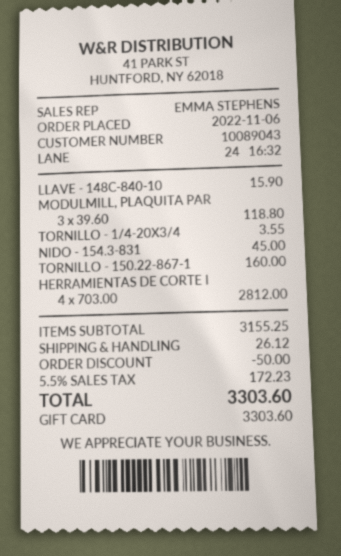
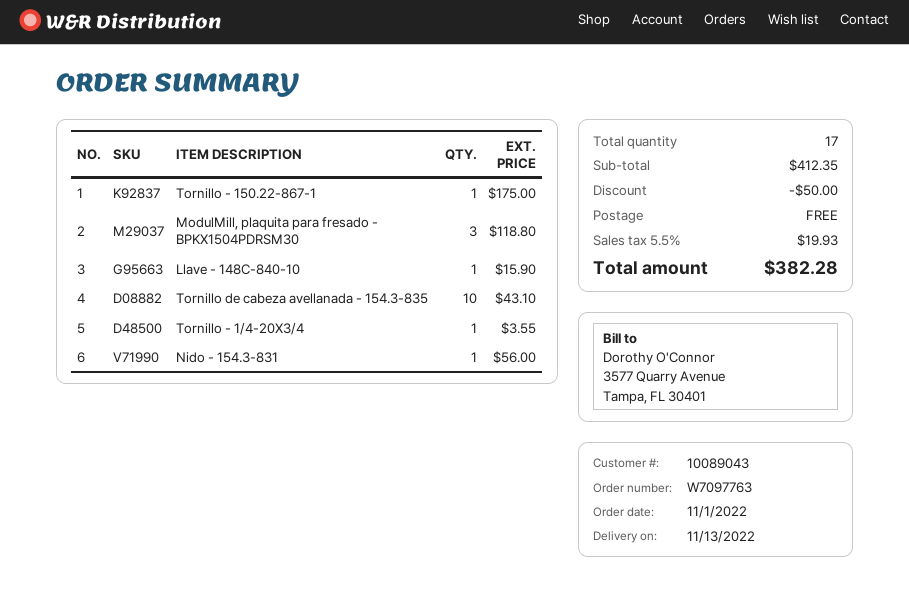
order date: 2022-11-06 -> 2022-11-01
NIDO - 154.3-831: 1 for 45.00 -> 1 for 56.00
TORNILLO - 150.22-867-1: 1 for 160.00 -> 1 for 175.00
HERRAMIENTAS DE CORTE I: 4 for 2812.00 -> none
Tornillo de cabeza avellanada - 154.3-835: none -> 10 for 43.10
subtotal: 3155.25 -> 412.35
shipping: 26.12 -> 0.00
tax: 5.5% = 172.23 -> 5.5% = 19.93
total: 3303.60 -> 382.28

